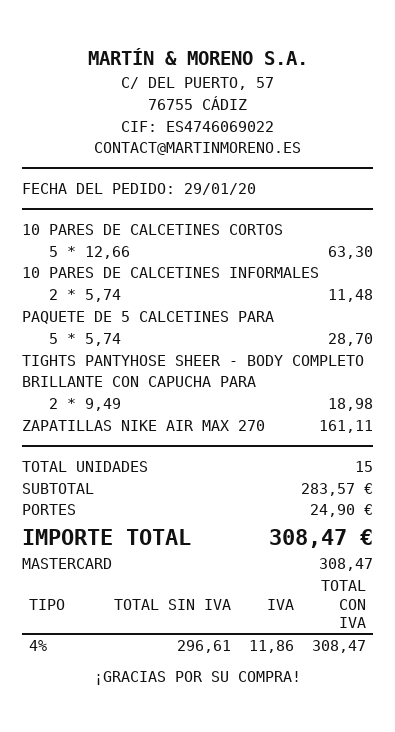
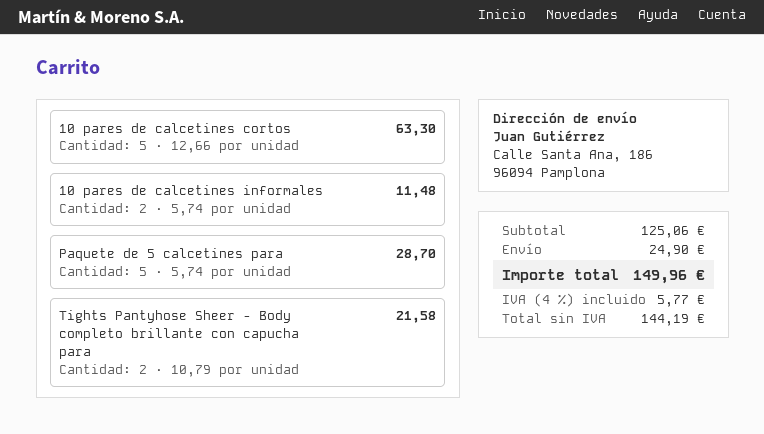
TIGHTS PANTYHOSE SHEER - BODY COMPLETO BRILLANTE CON CAPUCHA PARA: 2 x 9.49 = 18.98 -> 2 x 10.79 = 21.58
ZAPATILLAS NIKE AIR MAX 270: 1 x 161.11 = 161.11 -> none
subtotal: 283.57 -> 125.06
net: 296.61 -> 144.19
tax: 4% = 11.86 -> 4% = 5.77
total: 308.47 -> 149.96

